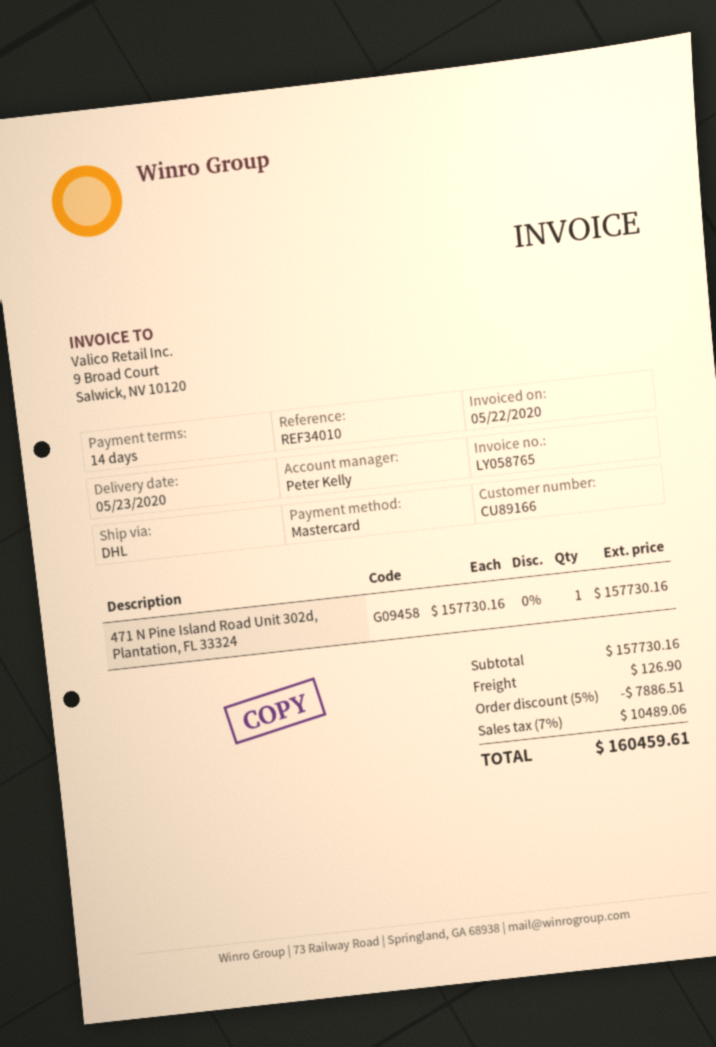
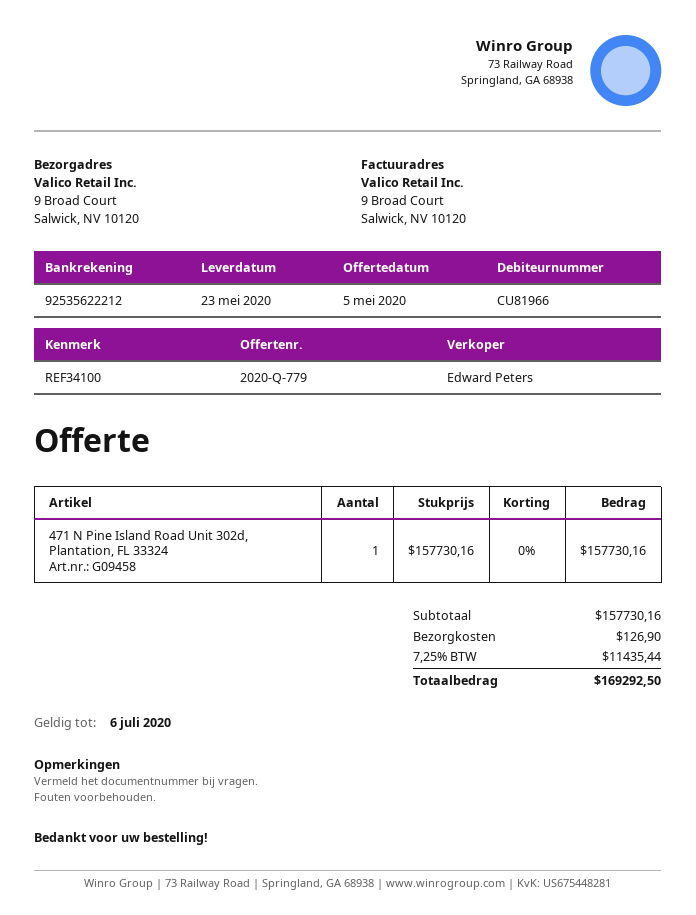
customer number: CU89166 -> CU81966
reference: REF34010 -> REF34100
sales rep: Peter Kelly -> Edward Peters
discount: 5% = 7886.51 -> none
tax: 7% = 10489.06 -> 7.25% = 11435.44
total: 160459.61 -> 169292.50

